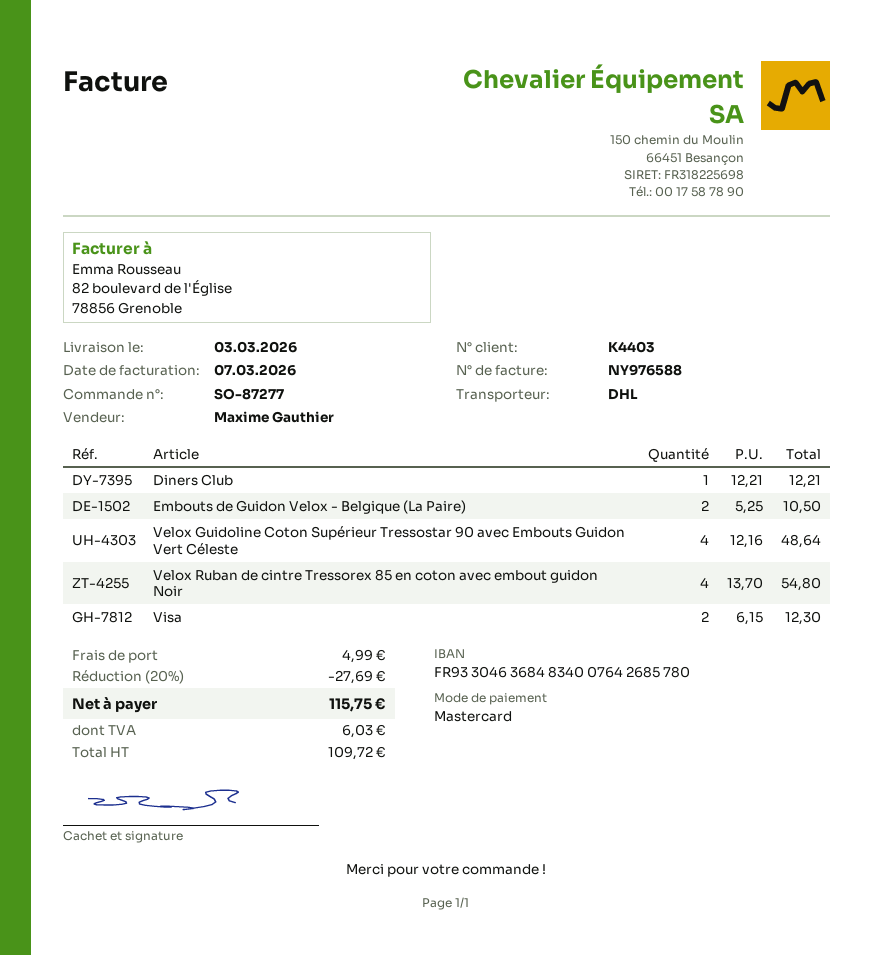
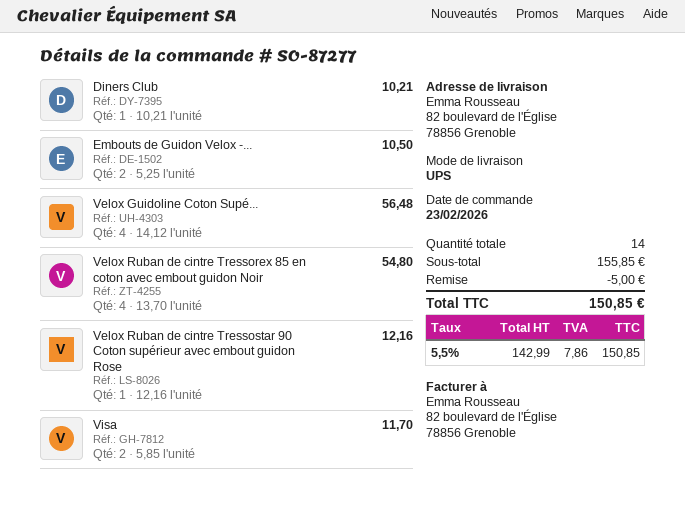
shipping method: DHL -> UPS
Diners Club: 1 x 12.21 = 12.21 -> 1 x 10.21 = 10.21
Velox Guidoline Coton Supérieur Tressostar 90 avec Embouts Guidon Vert Céleste: 4 x 12.16 = 48.64 -> 4 x 14.12 = 56.48
Visa: 2 x 6.15 = 12.30 -> 2 x 5.85 = 11.70
Velox Ruban de cintre Tressostar 90 Coton supérieur avec embout guidon Rose: none -> 1 x 12.16 = 12.16
discount: 27.69 -> 5.00
shipping: 4.99 -> none
net: 109.72 -> 142.99
tax: 6.03 -> 7.86
total: 115.75 -> 150.85

